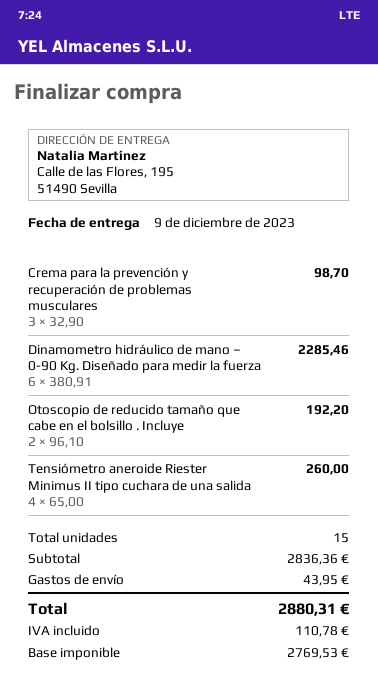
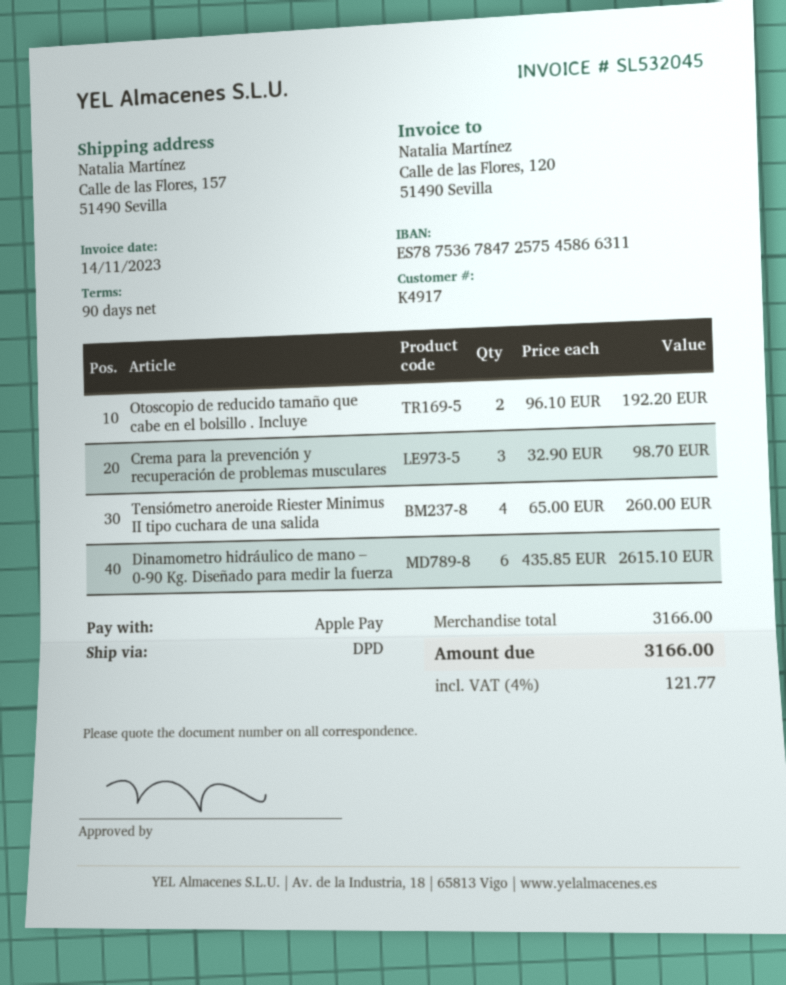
ship to: Calle de las Flores, 195, 51490 Sevilla -> Calle de las Flores, 157, 51490 Sevilla
Dinamometro hidráulico de mano – 0-90 Kg. Diseñado para medir la fuerza: 6 x 380.91 = 2285.46 -> 6 x 435.85 = 2615.10
subtotal: 2836.36 -> 3166.00
shipping: 43.95 -> none
tax: 110.78 -> 121.77
total: 2880.31 -> 3166.00

